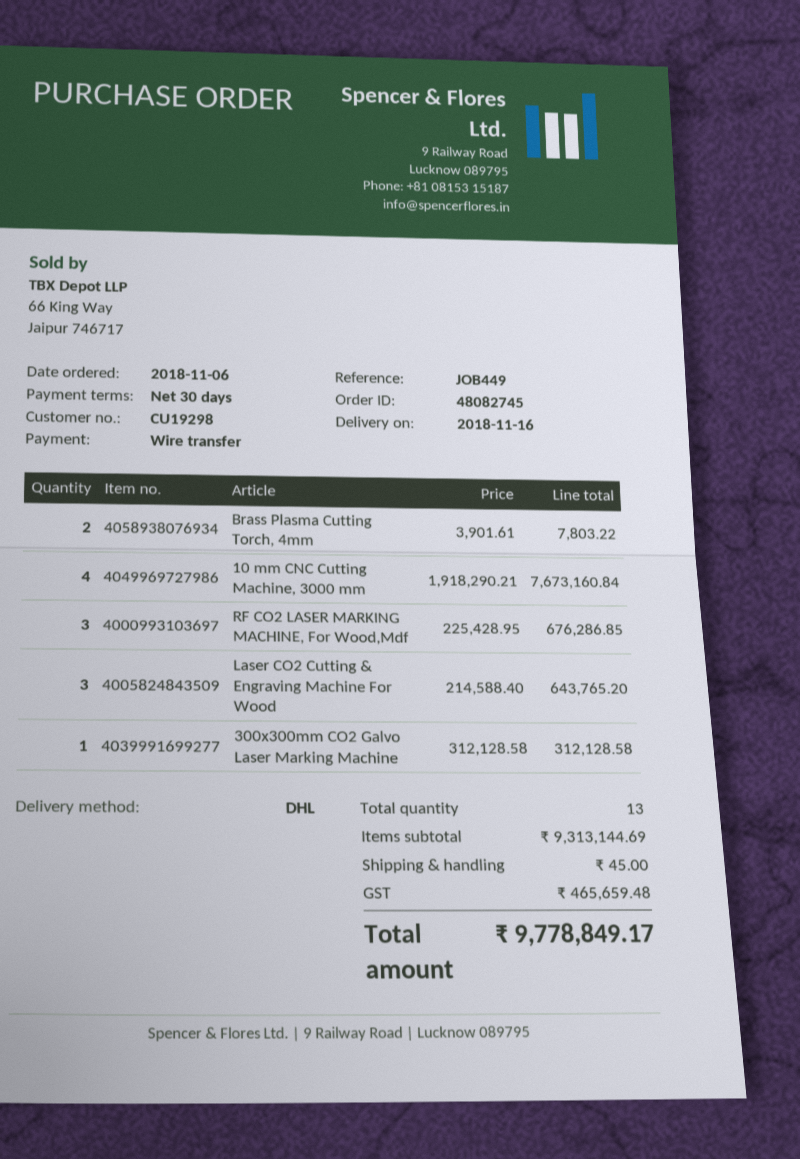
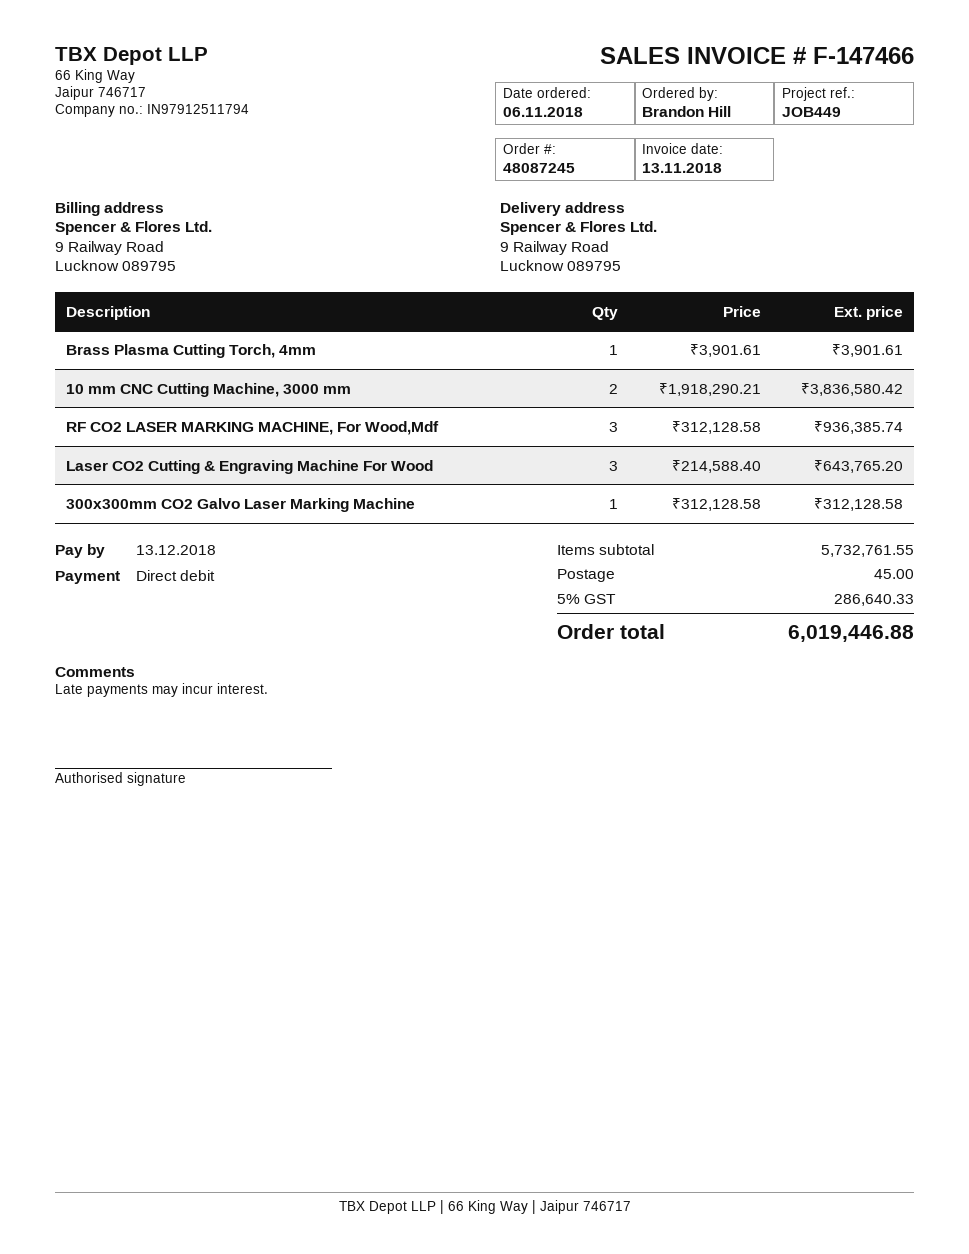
order number: 48082745 -> 48087245
payment method: bank transfer -> direct debit
Brass Plasma Cutting Torch, 4mm: 2 x 3901.61 = 7803.22 -> 1 x 3901.61 = 3901.61
10 mm CNC Cutting Machine, 3000 mm: 4 x 1918290.21 = 7673160.84 -> 2 x 1918290.21 = 3836580.42
RF CO2 LASER MARKING MACHINE, For Wood,Mdf: 3 x 225428.95 = 676286.85 -> 3 x 312128.58 = 936385.74
subtotal: 9313144.69 -> 5732761.55
tax: 465659.48 -> 286640.33
total: 9778849.17 -> 6019446.88

